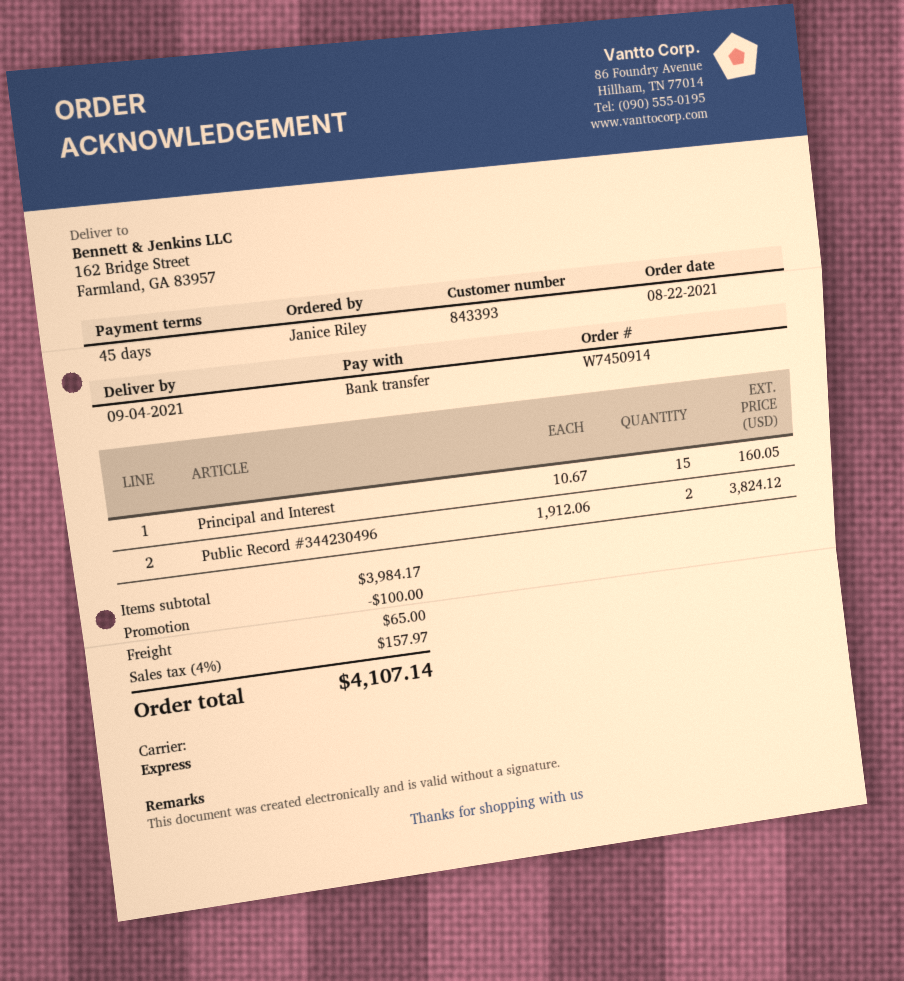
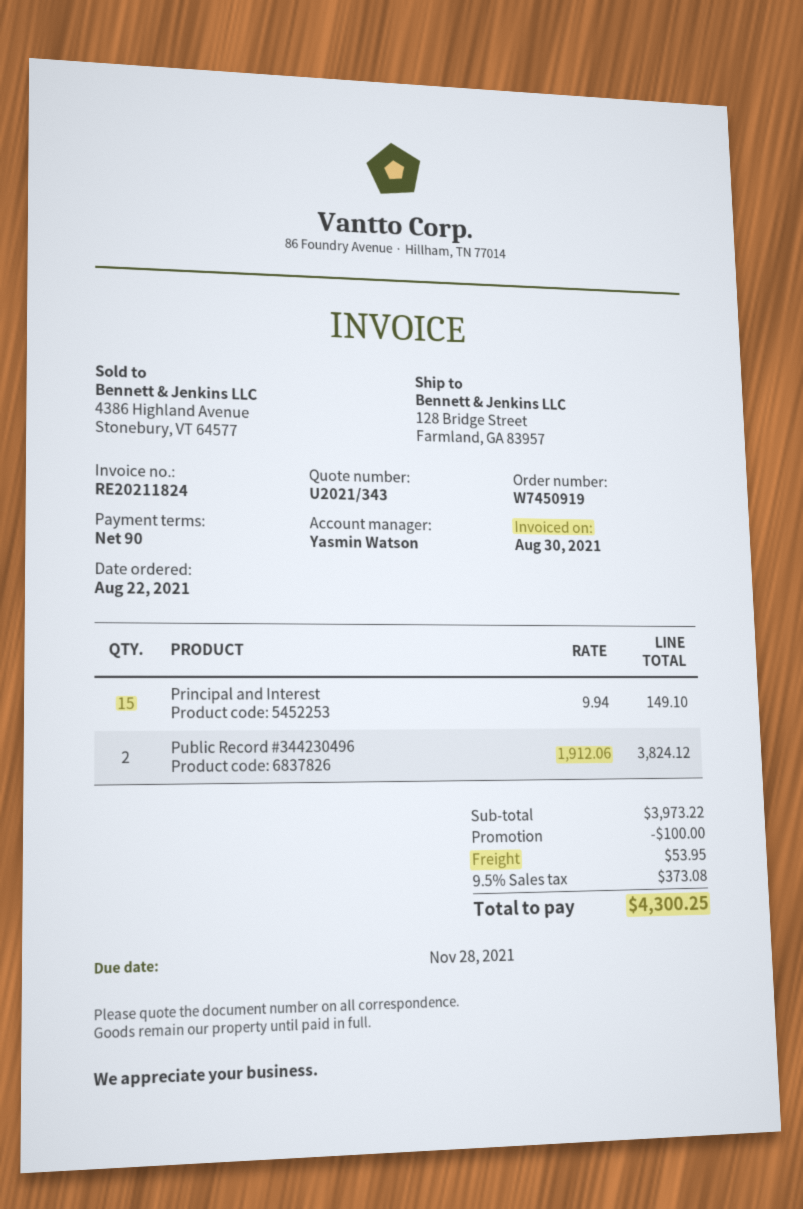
order number: W7450914 -> W7450919
payment terms: 45 days -> 90 days
ship to: 162 Bridge Street, Farmland, GA 83957 -> 128 Bridge Street, Farmland, GA 83957
Principal and Interest: 15 x 10.67 = 160.05 -> 15 x 9.94 = 149.10
subtotal: 3984.17 -> 3973.22
shipping: 65.00 -> 53.95
tax: 4% = 157.97 -> 9.5% = 373.08
total: 4107.14 -> 4300.25

